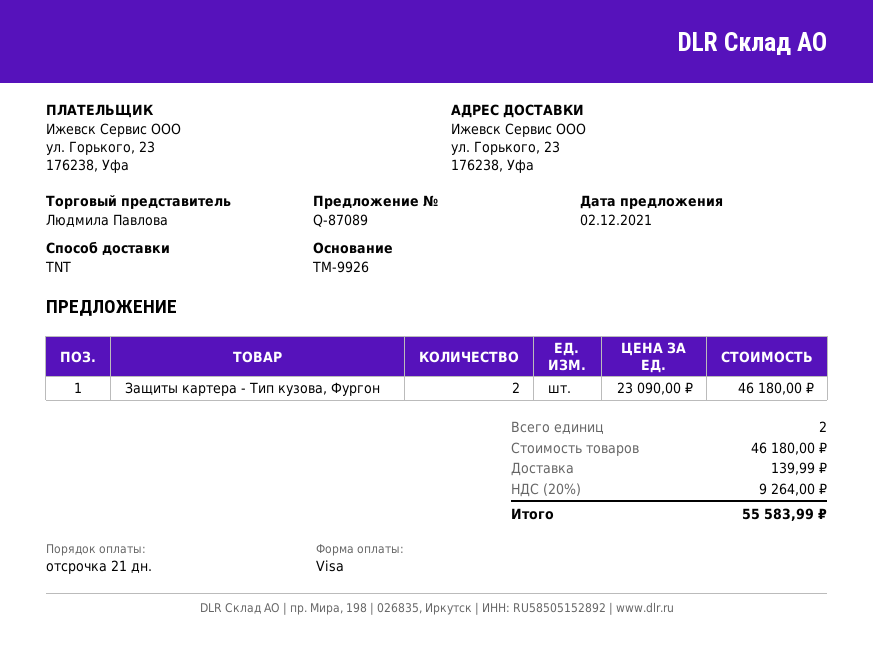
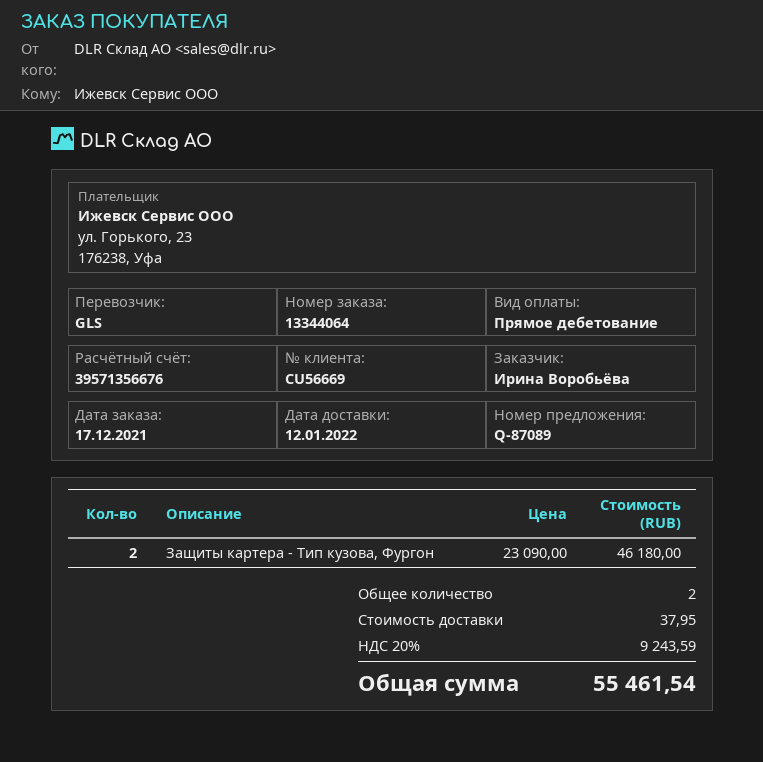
payment method: Visa -> direct debit
shipping method: TNT -> GLS
shipping: 139.99 -> 37.95
tax: 20% = 9264.00 -> 20% = 9243.59
total: 55583.99 -> 55461.54

